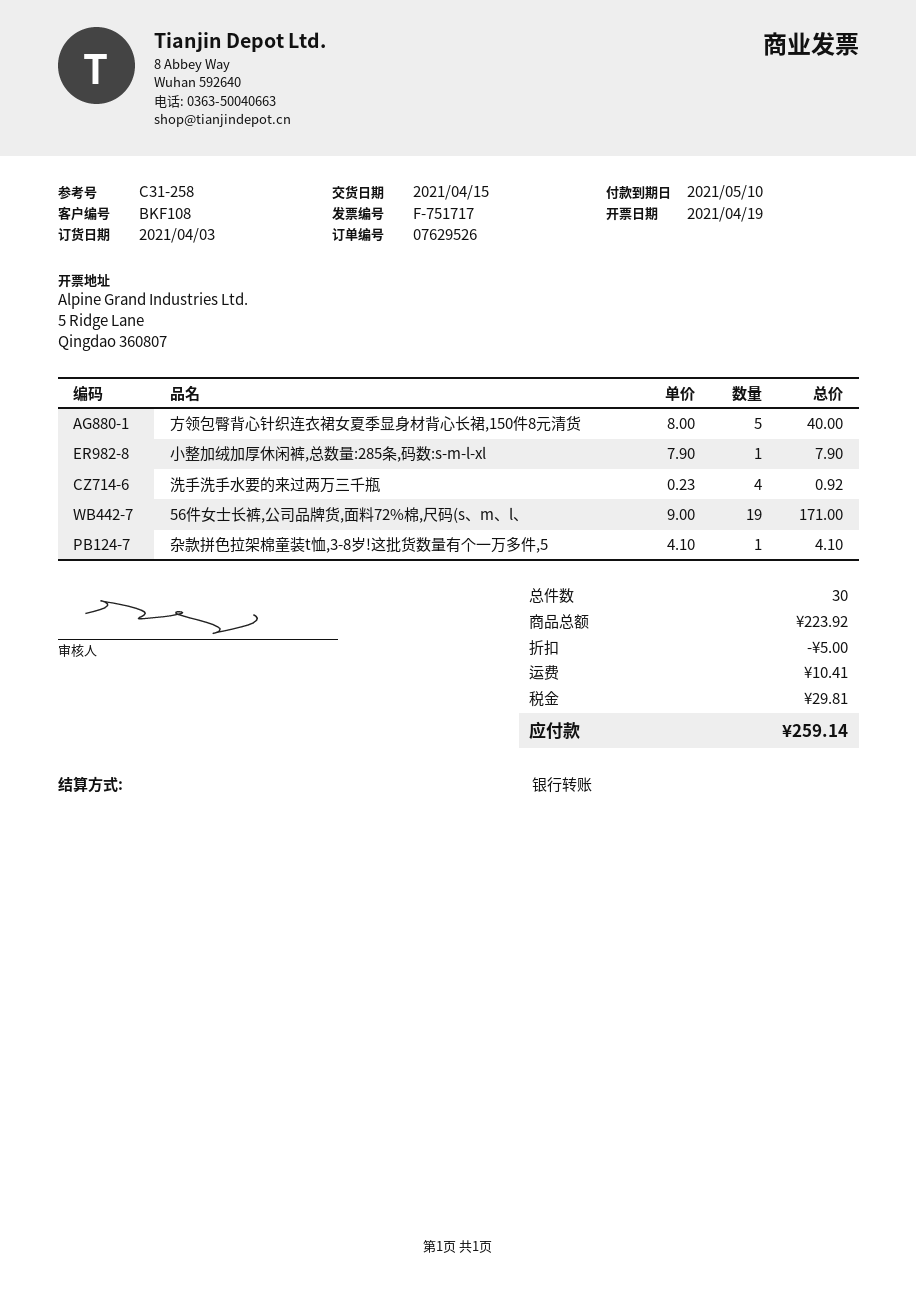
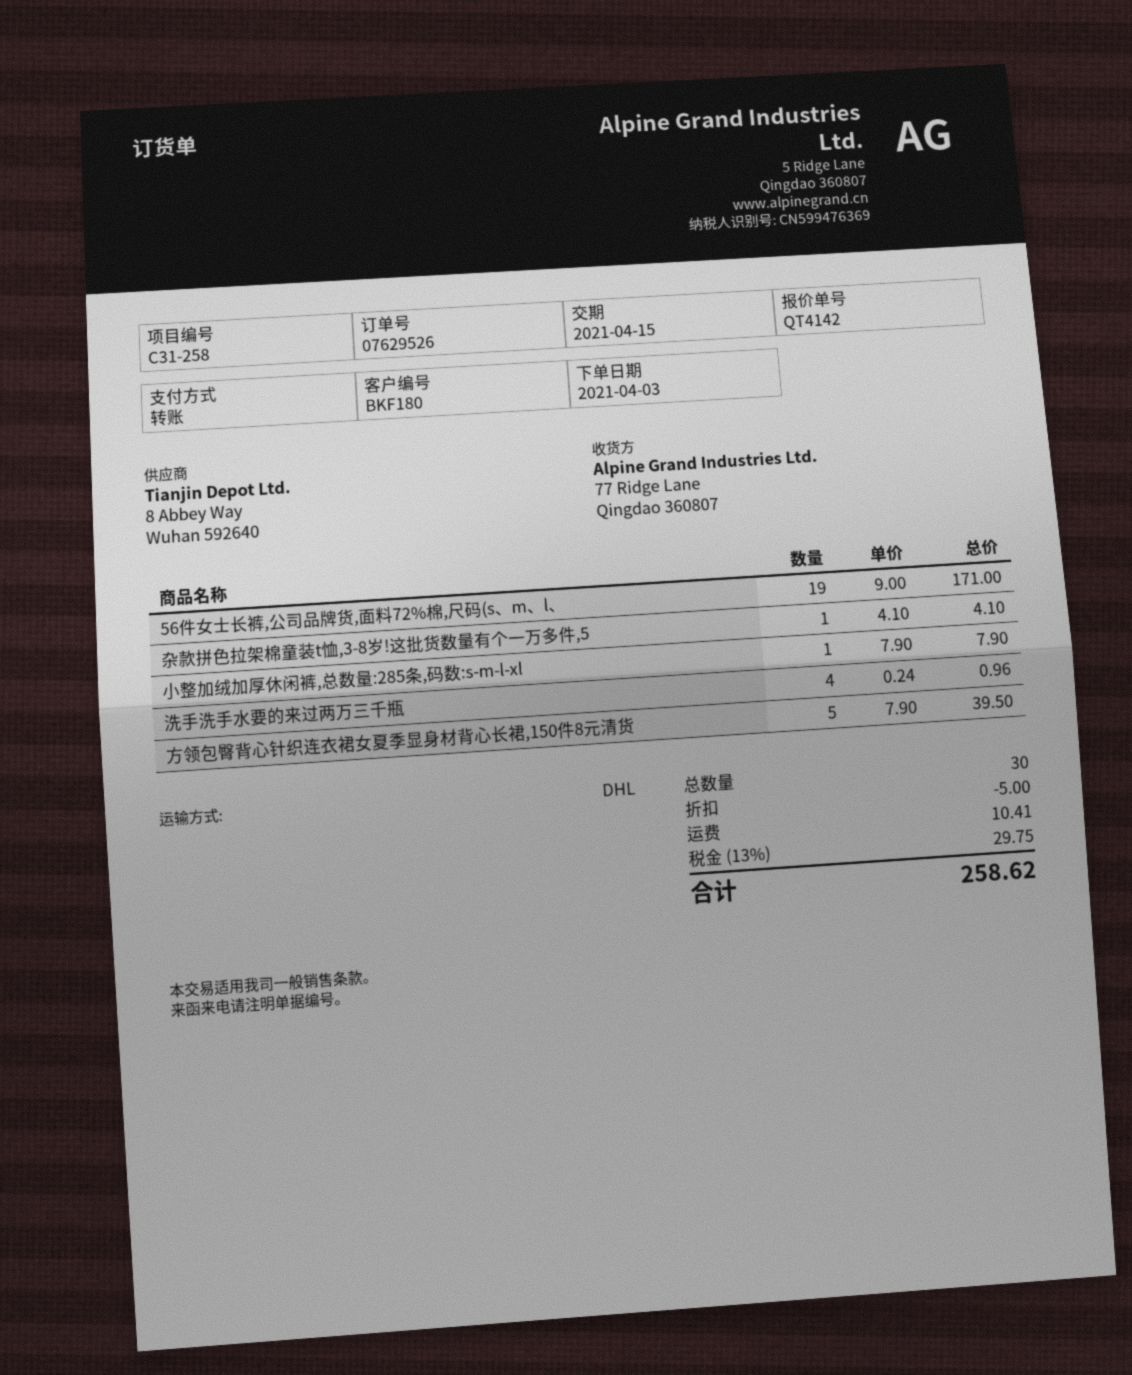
customer number: BKF108 -> BKF180
方领包臀背心针织连衣裙女夏季显身材背心长裙,150件8元清货: 5 x 8.00 = 40.00 -> 5 x 7.90 = 39.50
洗手洗手水要的来过两万三千瓶: 4 x 0.23 = 0.92 -> 4 x 0.24 = 0.96
tax: 29.81 -> 29.75
total: 259.14 -> 258.62

